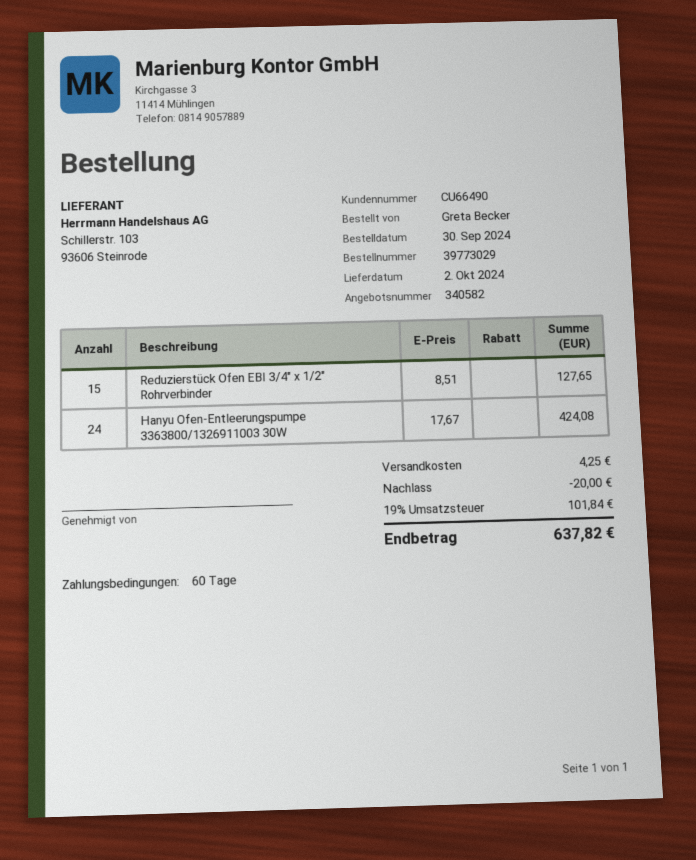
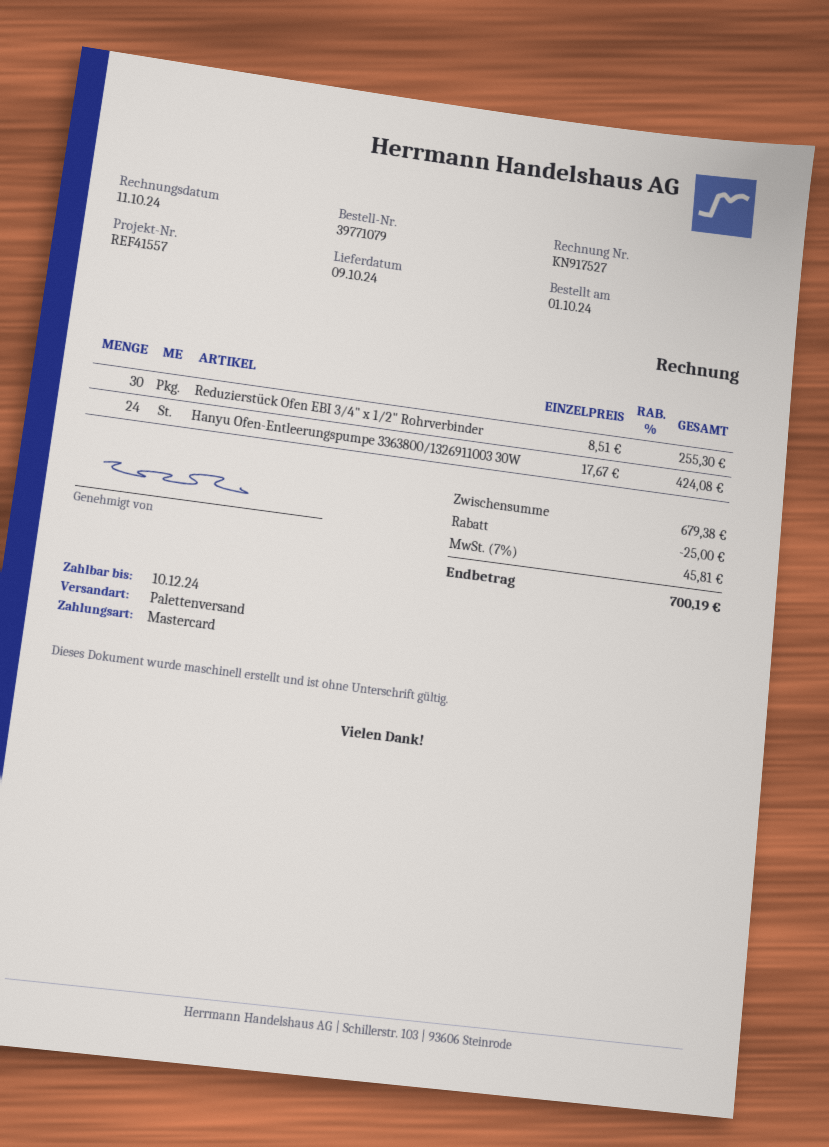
order number: 39773029 -> 39771079
order date: 2024-09-30 -> 2024-10-01
delivery date: 2024-10-02 -> 2024-10-09
Reduzierstück Ofen EBI 3/4" x 1/2" Rohrverbinder: 15 x 8.51 = 127.65 -> 30 x 8.51 = 255.30
discount: 20.00 -> 25.00
shipping: 4.25 -> none
tax: 19% = 101.84 -> 7% = 45.81
total: 637.82 -> 700.19

